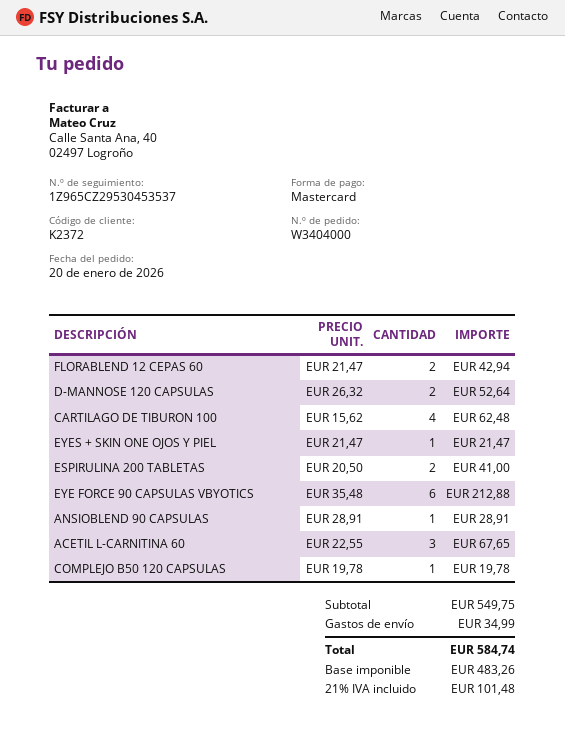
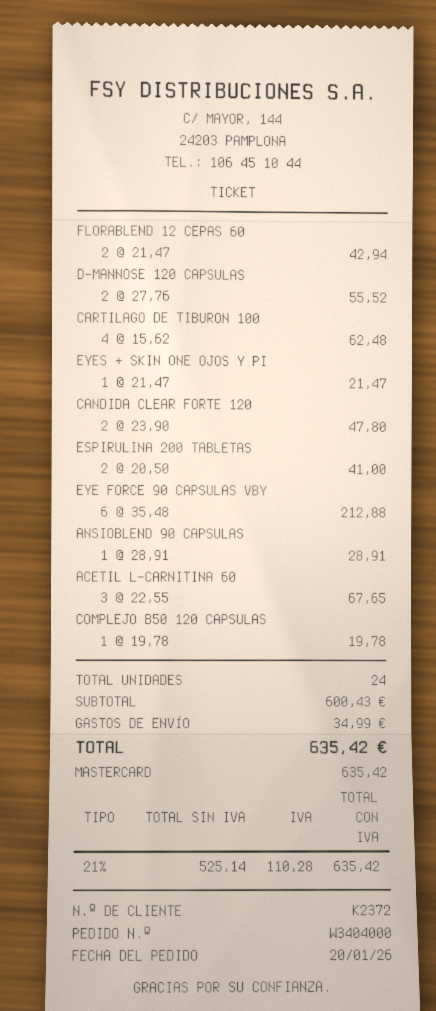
D-MANNOSE 120 CAPSULAS: 2 x 26.32 = 52.64 -> 2 x 27.76 = 55.52
CANDIDA CLEAR FORTE 120: none -> 2 x 23.90 = 47.80
subtotal: 549.75 -> 600.43
net: 483.26 -> 525.14
tax: 21% = 101.48 -> 21% = 110.28
total: 584.74 -> 635.42

